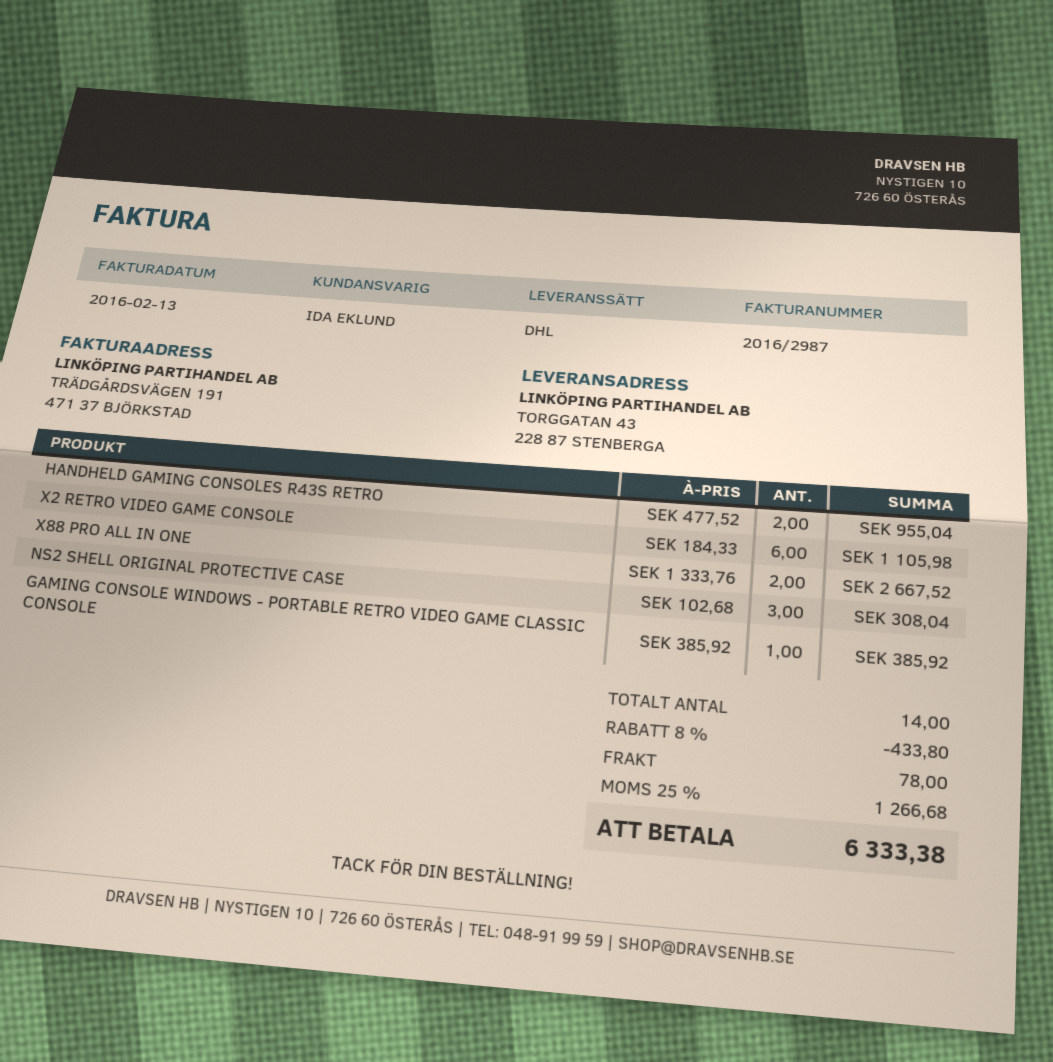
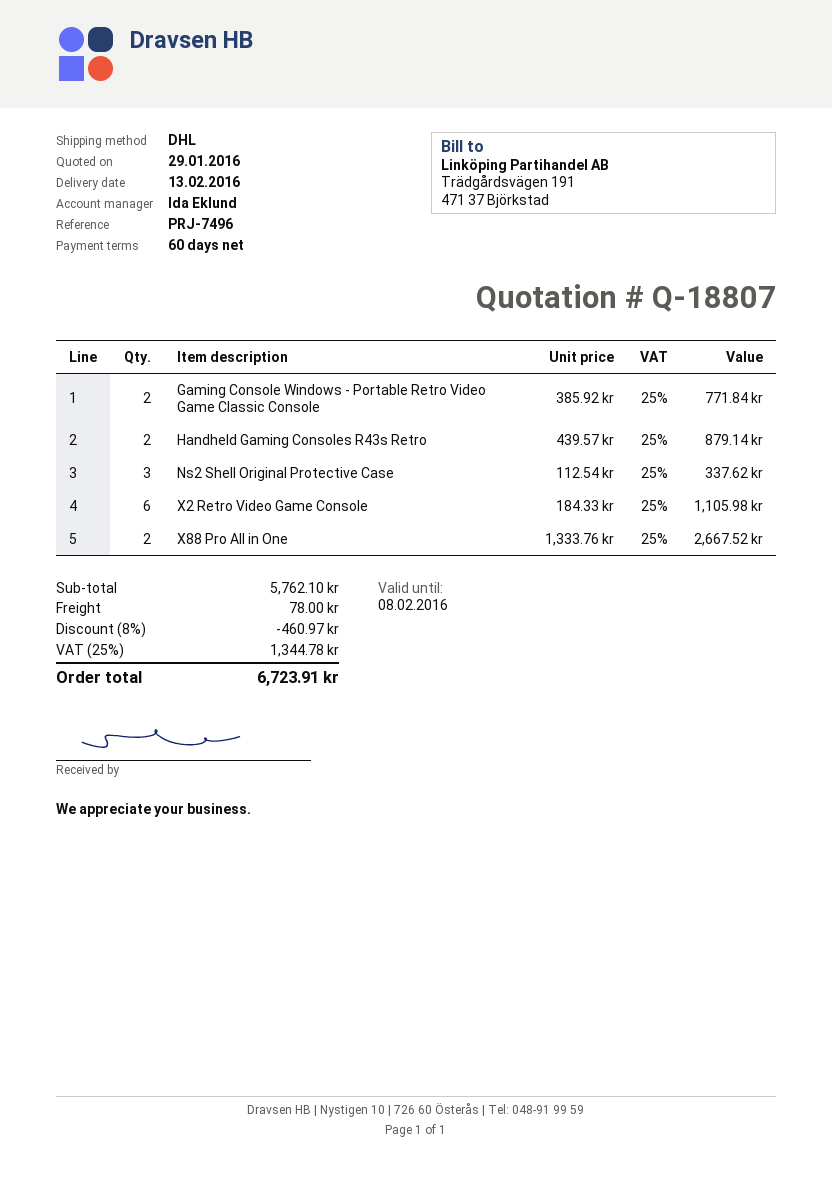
HANDHELD GAMING CONSOLES R43S RETRO: 2 x 477.52 = 955.04 -> 2 x 439.57 = 879.14
NS2 SHELL ORIGINAL PROTECTIVE CASE: 3 x 102.68 = 308.04 -> 3 x 112.54 = 337.62
GAMING CONSOLE WINDOWS - PORTABLE RETRO VIDEO GAME CLASSIC CONSOLE: 1 x 385.92 = 385.92 -> 2 x 385.92 = 771.84
discount: 8% = 433.80 -> 8% = 460.97
tax: 25% = 1266.68 -> 25% = 1344.78
total: 6333.38 -> 6723.91

